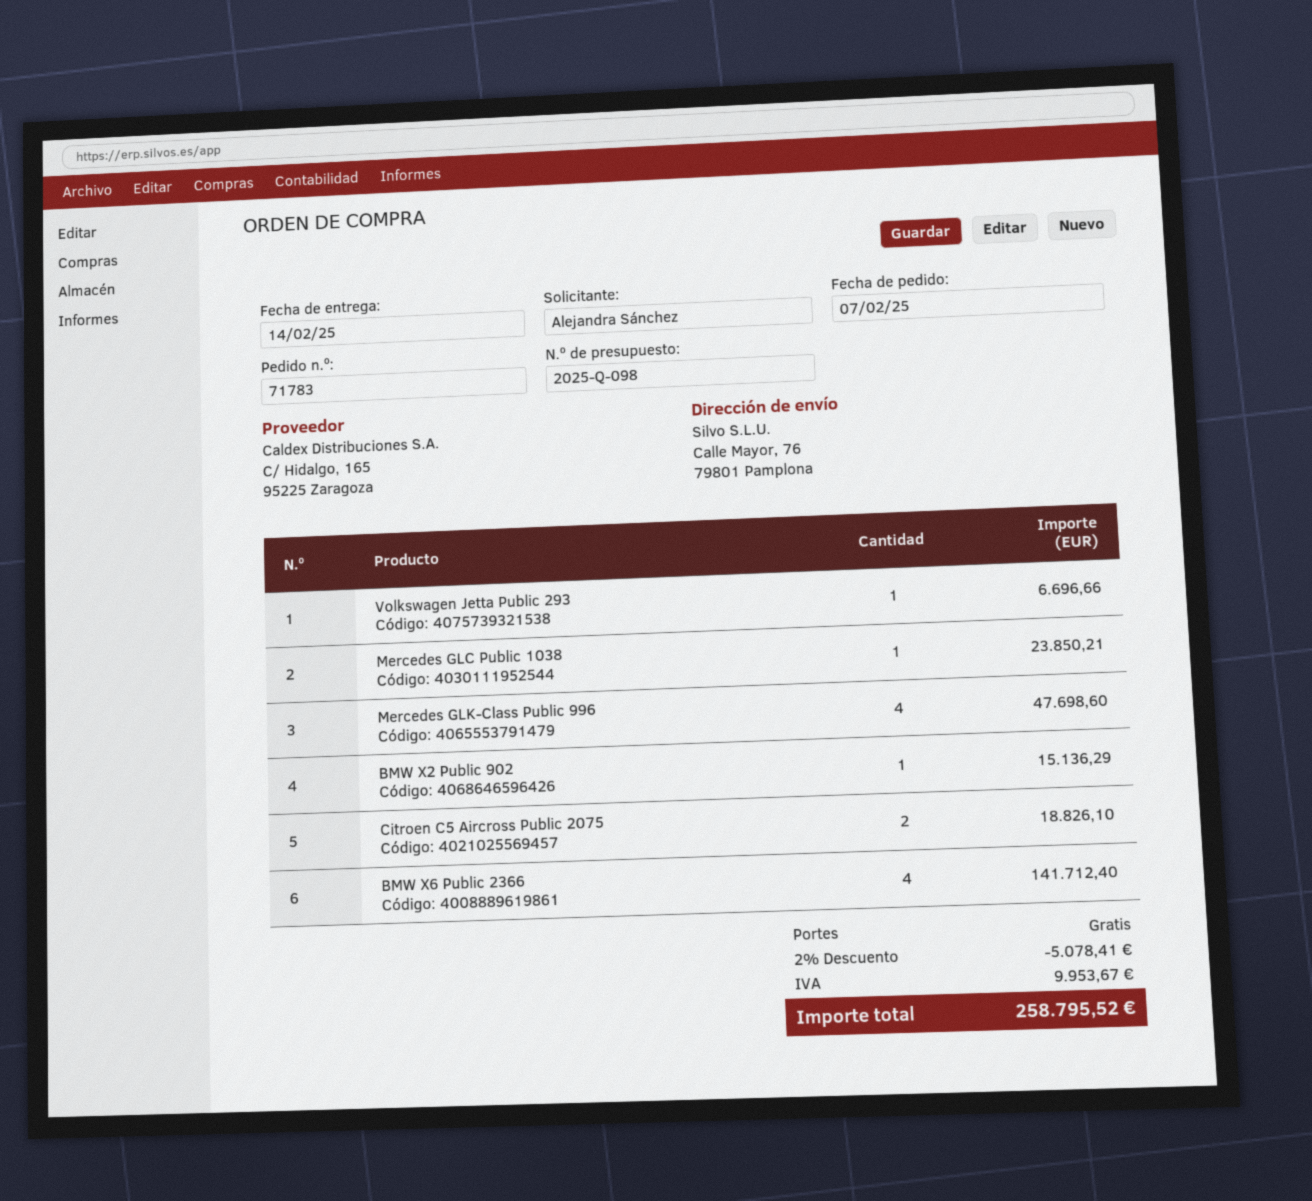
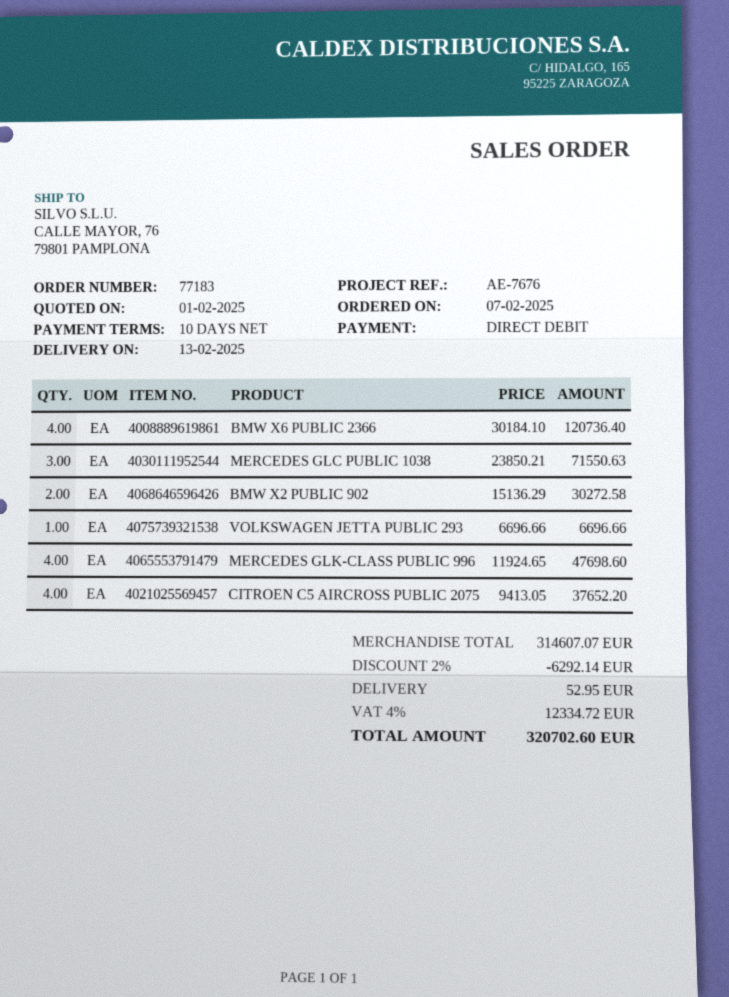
order number: 71783 -> 77183
delivery date: 2025-02-14 -> 2025-02-13
Mercedes GLC Public 1038: 1 for 23850.21 -> 3 for 71550.63
BMW X2 Public 902: 1 for 15136.29 -> 2 for 30272.58
Citroen C5 Aircross Public 2075: 2 for 18826.10 -> 4 for 37652.20
BMW X6 Public 2366: 4 for 141712.40 -> 4 for 120736.40
discount: 2% = 5078.41 -> 2% = 6292.14
shipping: 0.00 -> 52.95
tax: 9953.67 -> 12334.72
total: 258795.52 -> 320702.60

